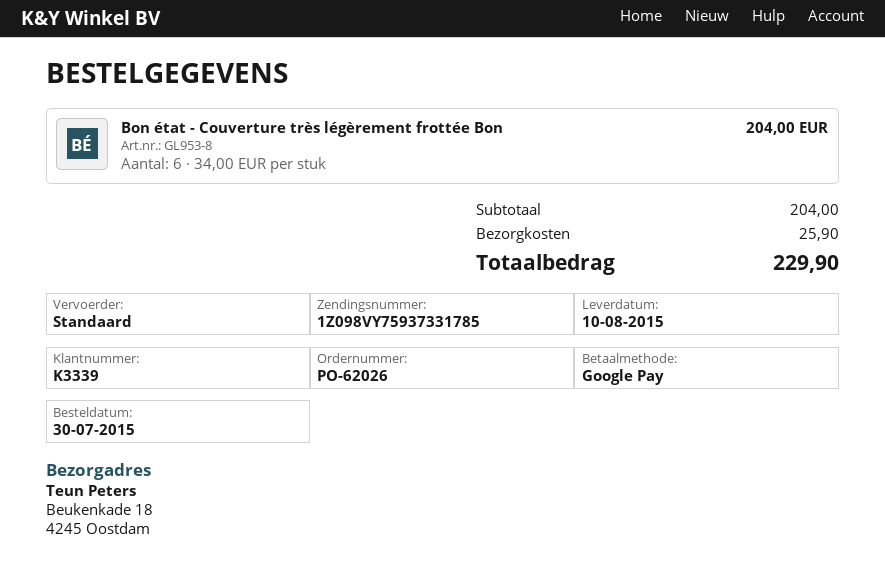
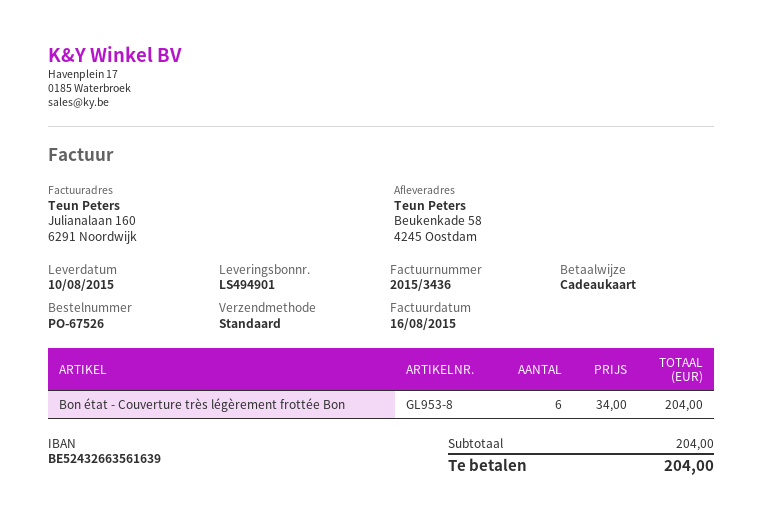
order number: PO-62026 -> PO-67526
payment method: Google Pay -> gift card
ship to: Beukenkade 18, 4245 Oostdam -> Beukenkade 58, 4245 Oostdam
shipping: 25.90 -> none
total: 229.90 -> 204.00

